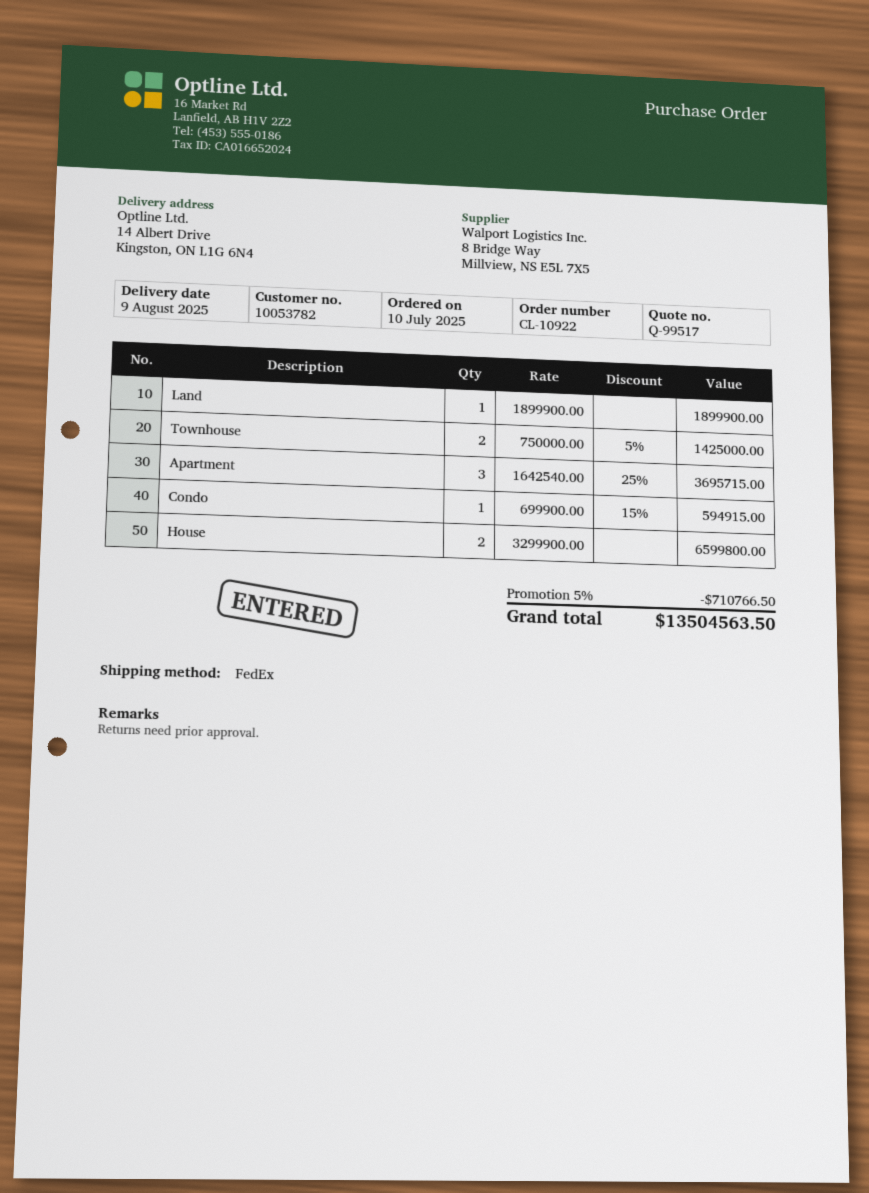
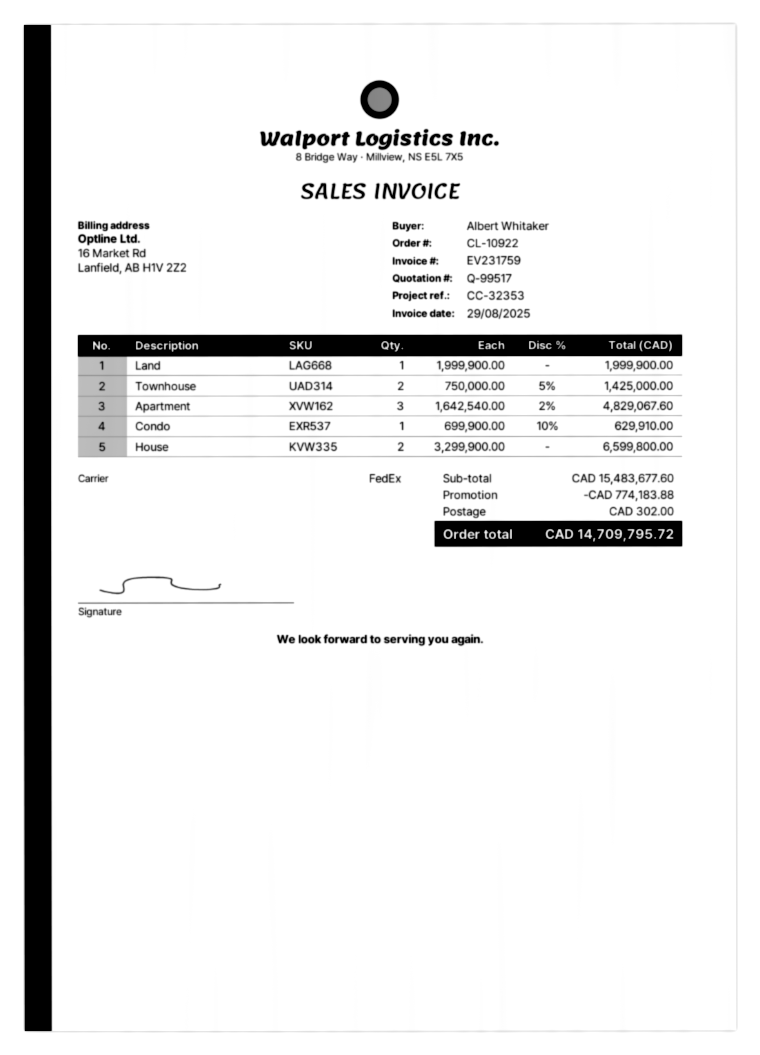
Land: 1 x 1899900.00 = 1899900.00 -> 1 x 1999900.00 = 1999900.00
Apartment: 3 x 1642540.00 - 25% = 3695715.00 -> 3 x 1642540.00 - 2% = 4829067.60
Condo: 1 x 699900.00 - 15% = 594915.00 -> 1 x 699900.00 - 10% = 629910.00
discount: 710766.50 -> 774183.88
shipping: none -> 302.00
total: 13504563.50 -> 14709795.72

